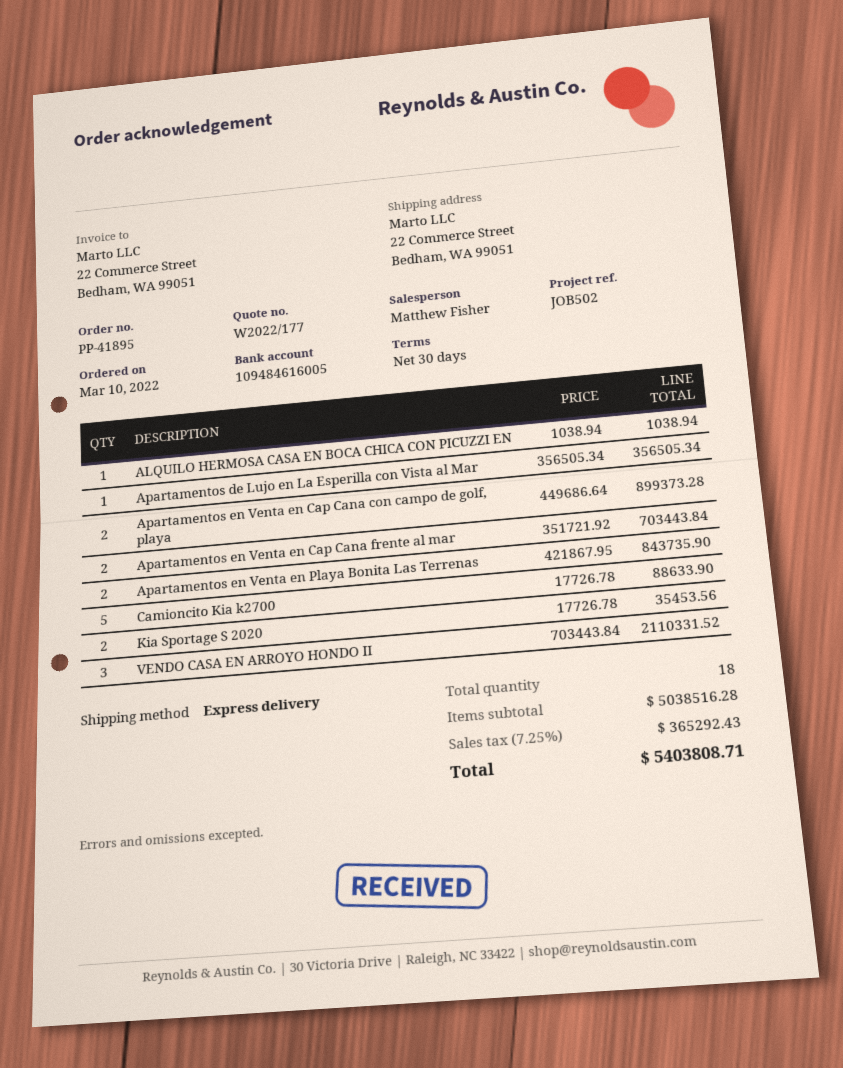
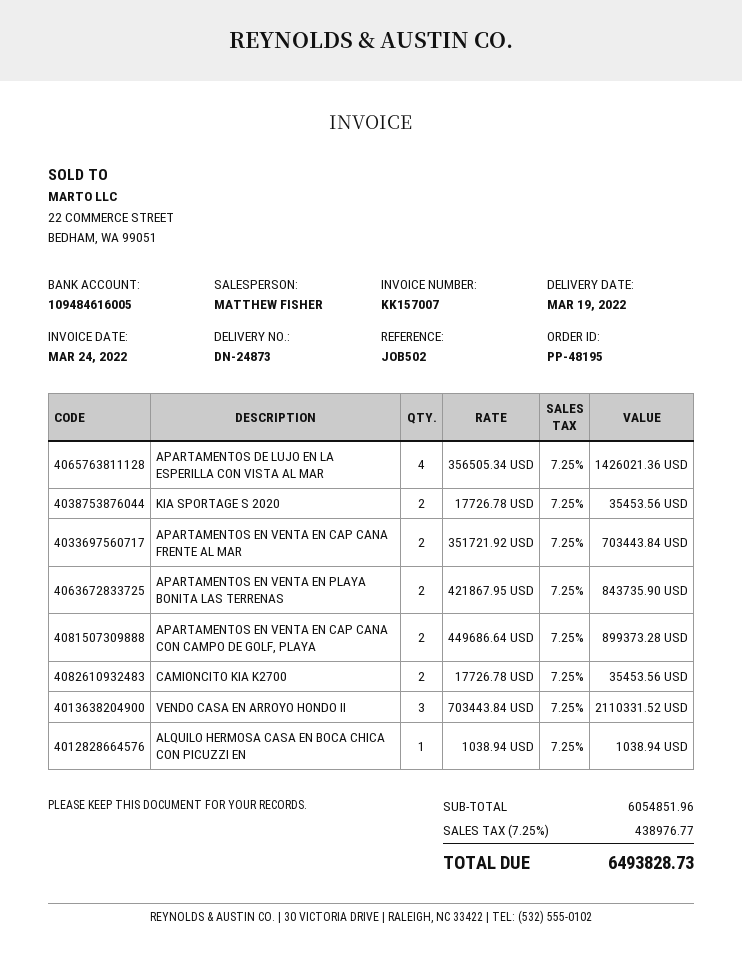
order number: PP-41895 -> PP-48195
Apartamentos de Lujo en La Esperilla con Vista al Mar: 1 x 356505.34 = 356505.34 -> 4 x 356505.34 = 1426021.36
Camioncito Kia k2700: 5 x 17726.78 = 88633.90 -> 2 x 17726.78 = 35453.56
subtotal: 5038516.28 -> 6054851.96
tax: 7.25% = 365292.43 -> 7.25% = 438976.77
total: 5403808.71 -> 6493828.73

